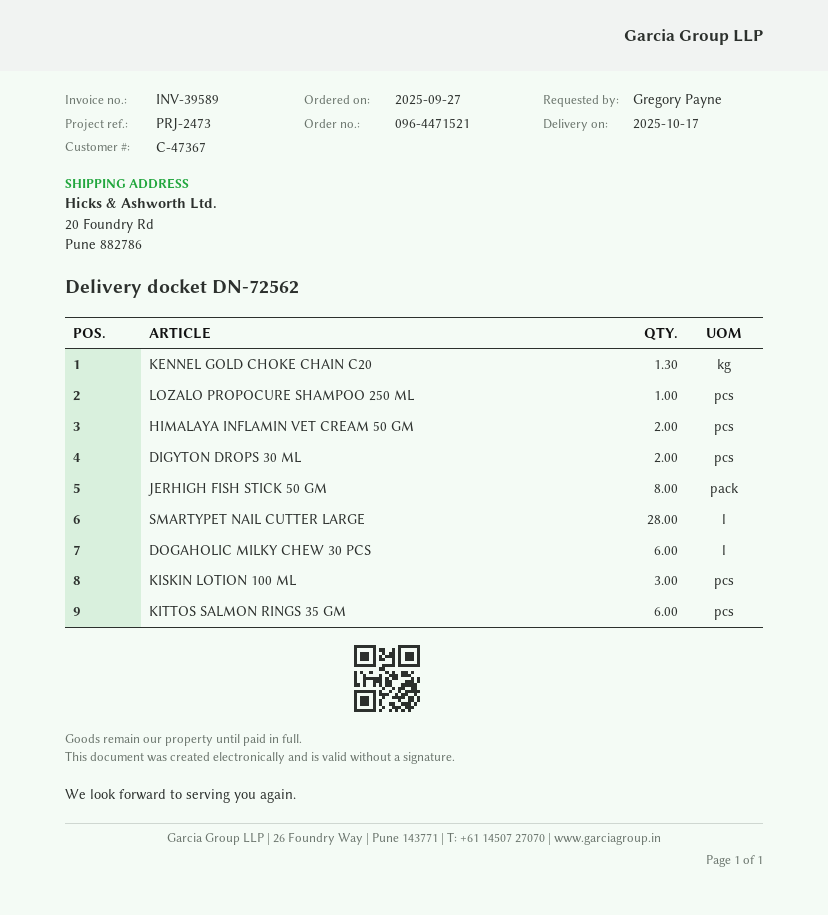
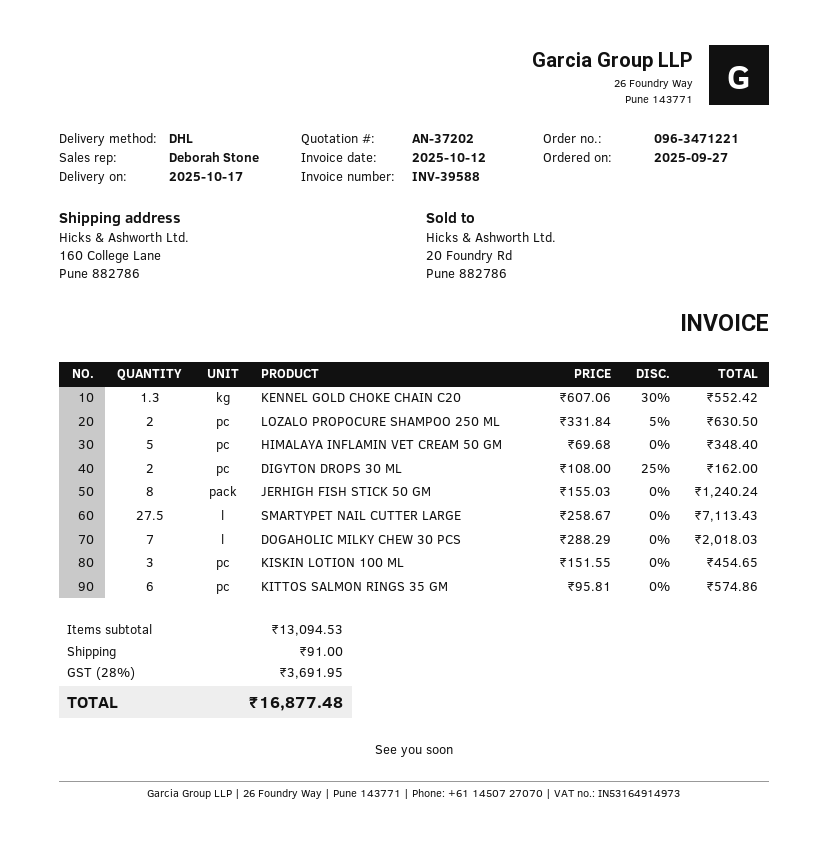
order number: 096-4471521 -> 096-3471221
invoice number: INV-39589 -> INV-39588
ship to: 20 Foundry Rd, Pune 882786 -> 160 College Lane, Pune 882786
LOZALO PROPOCURE SHAMPOO 250 ML: 1 -> 2
HIMALAYA INFLAMIN VET CREAM 50 GM: 2 -> 5
SMARTYPET NAIL CUTTER LARGE: 28 -> 27.5
DOGAHOLIC MILKY CHEW 30 PCS: 6 -> 7

